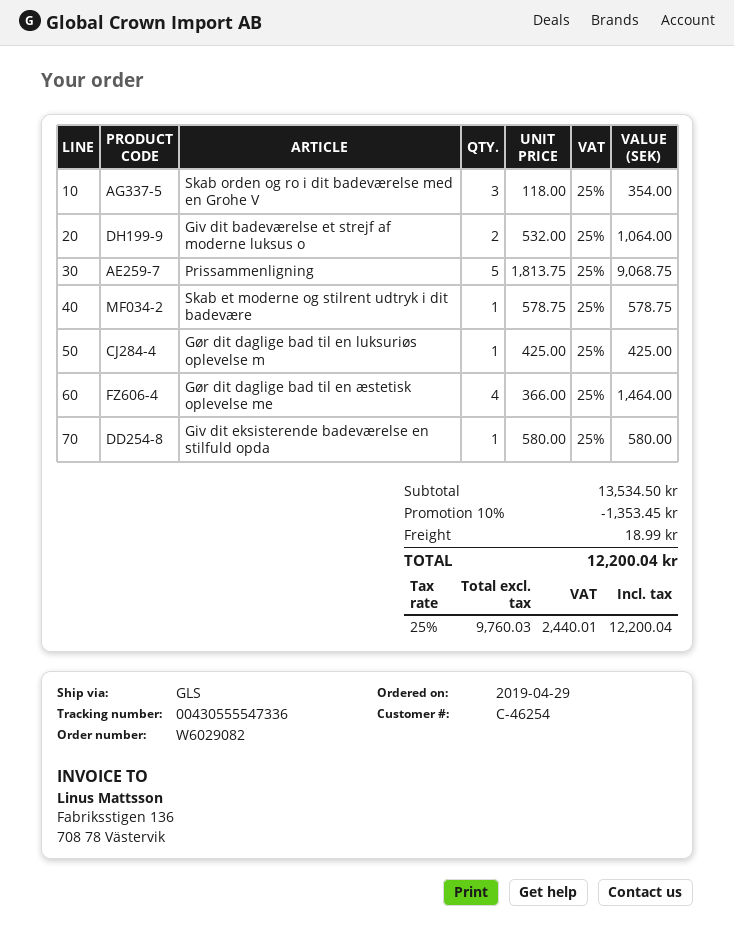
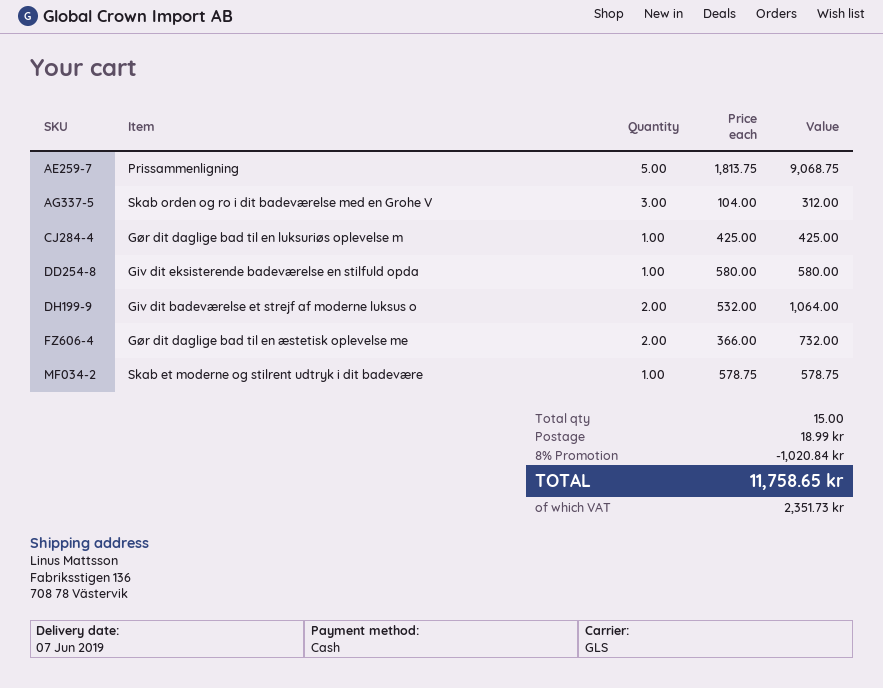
Skab orden og ro i dit badeværelse med en Grohe V: 3 x 118.00 = 354.00 -> 3 x 104.00 = 312.00
Gør dit daglige bad til en æstetisk oplevelse me: 4 x 366.00 = 1464.00 -> 2 x 366.00 = 732.00
discount: 10% = 1353.45 -> 8% = 1020.84
tax: 2440.01 -> 2351.73
total: 12200.04 -> 11758.65

